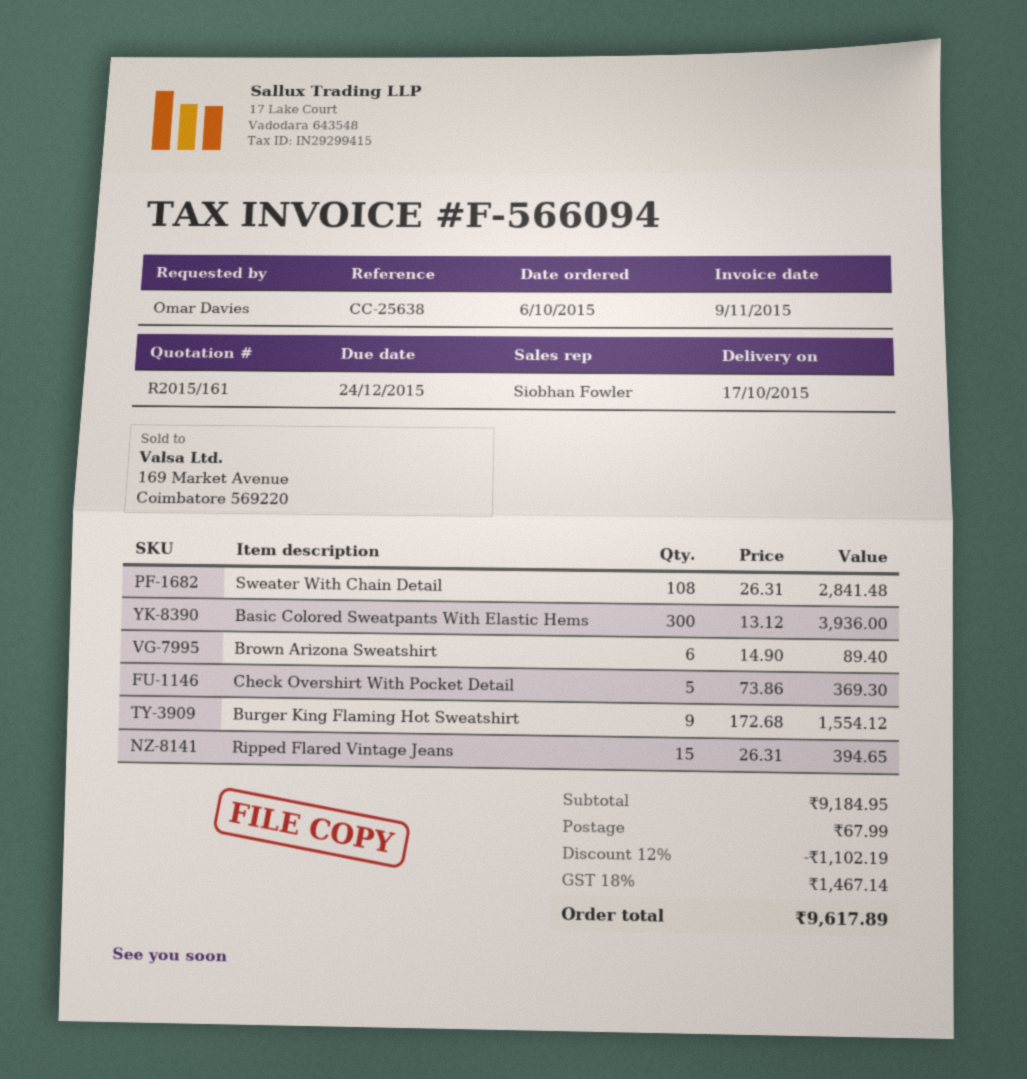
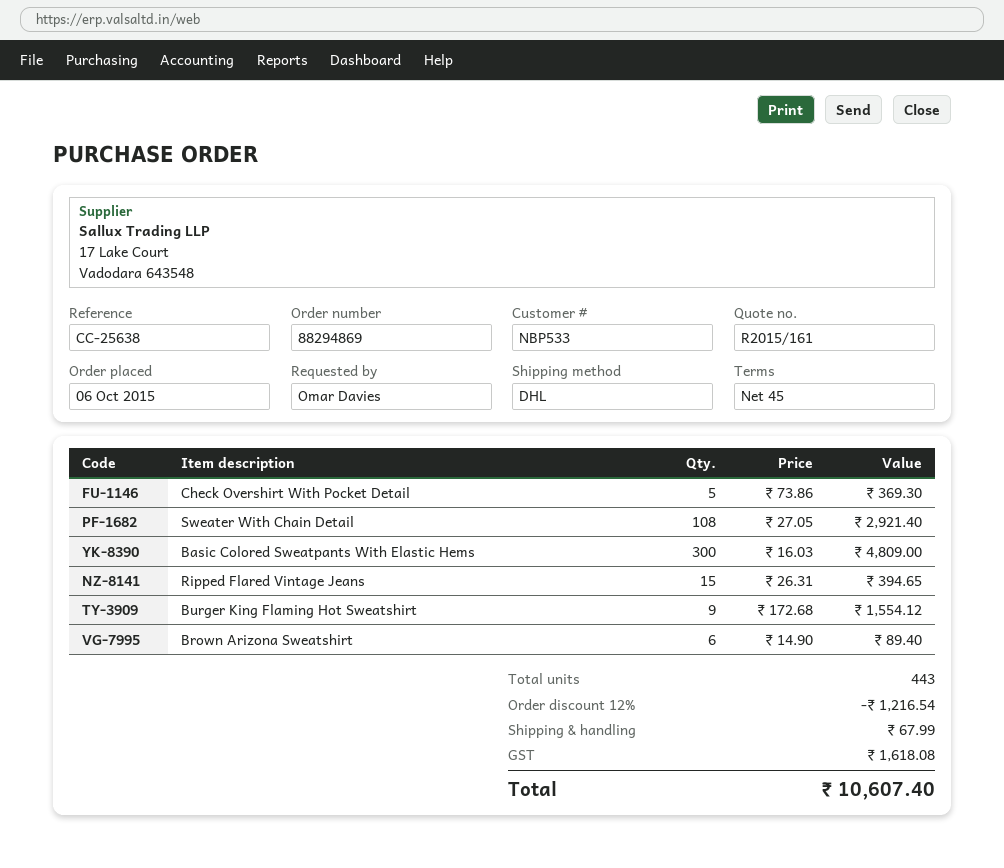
Sweater With Chain Detail: 108 x 26.31 = 2841.48 -> 108 x 27.05 = 2921.40
Basic Colored Sweatpants With Elastic Hems: 300 x 13.12 = 3936.00 -> 300 x 16.03 = 4809.00
discount: 12% = 1102.19 -> 12% = 1216.54
tax: 1467.14 -> 1618.08
total: 9617.89 -> 10607.40

